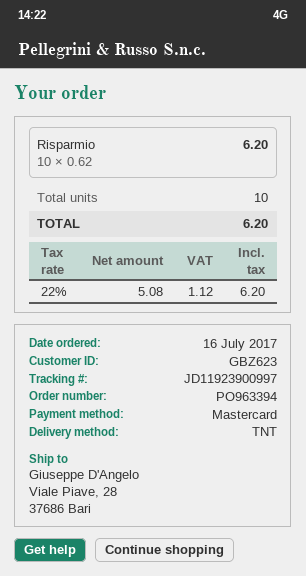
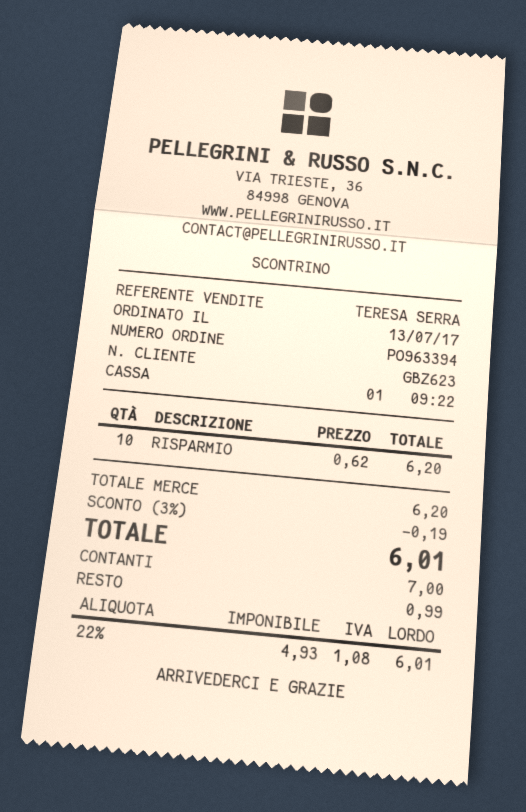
order date: 2017-07-16 -> 2017-07-13
payment method: Mastercard -> cash
discount: none -> 3% = 0.19
net: 5.08 -> 4.93
tax: 22% = 1.12 -> 22% = 1.08
total: 6.20 -> 6.01

